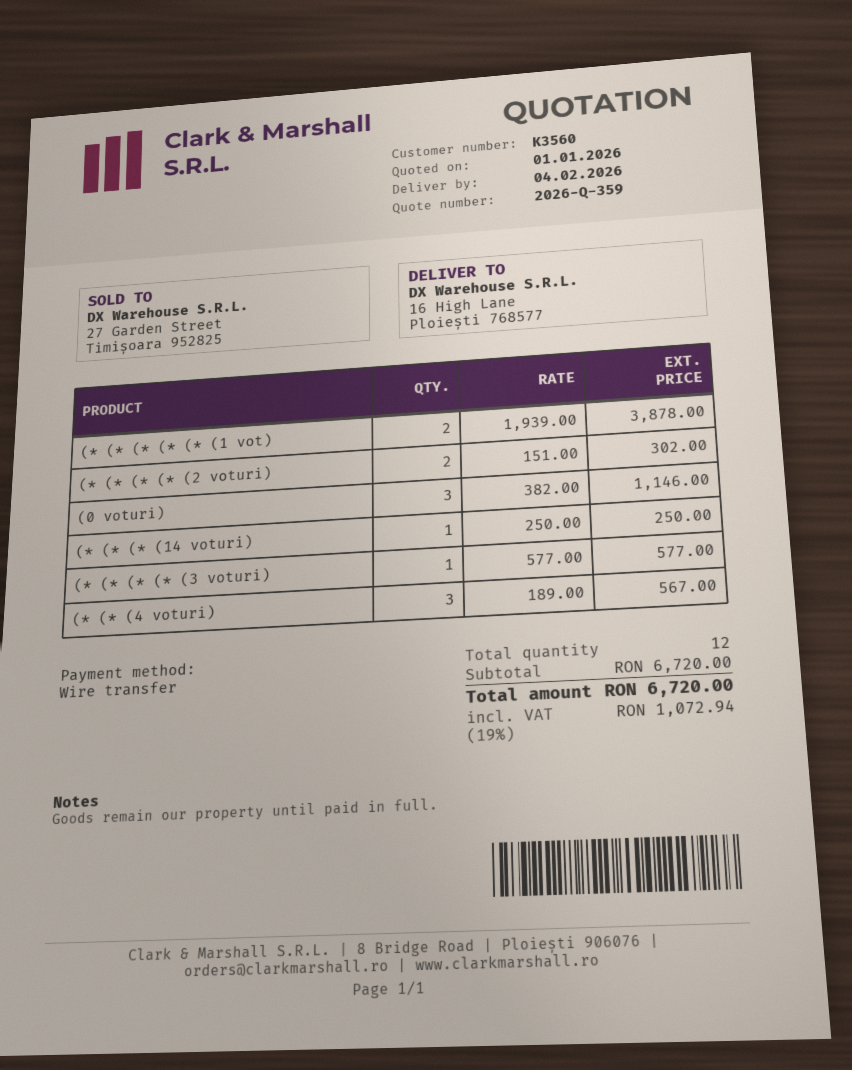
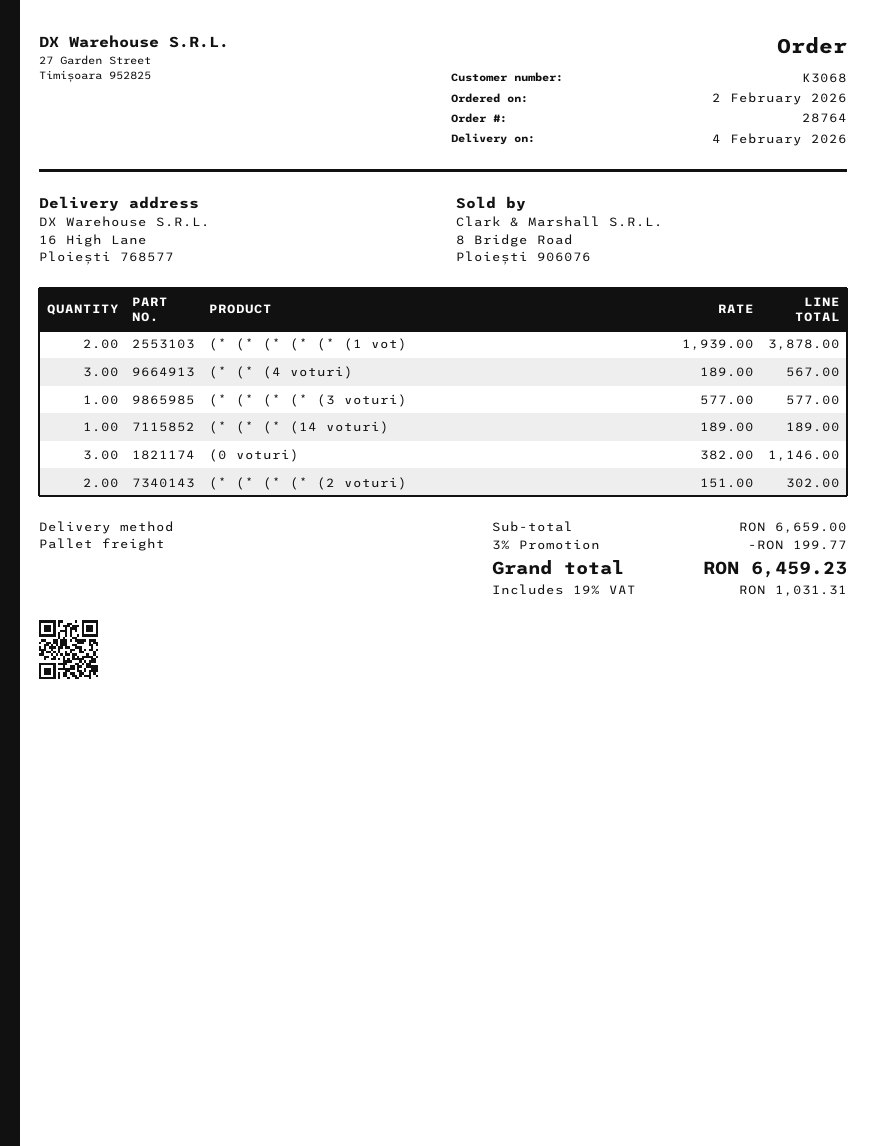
customer number: K3560 -> K3068
(* (* (* (14 voturi): 1 x 250.00 = 250.00 -> 1 x 189.00 = 189.00
subtotal: 6720.00 -> 6659.00
discount: none -> 3% = 199.77
tax: 19% = 1072.94 -> 19% = 1031.31
total: 6720.00 -> 6459.23

